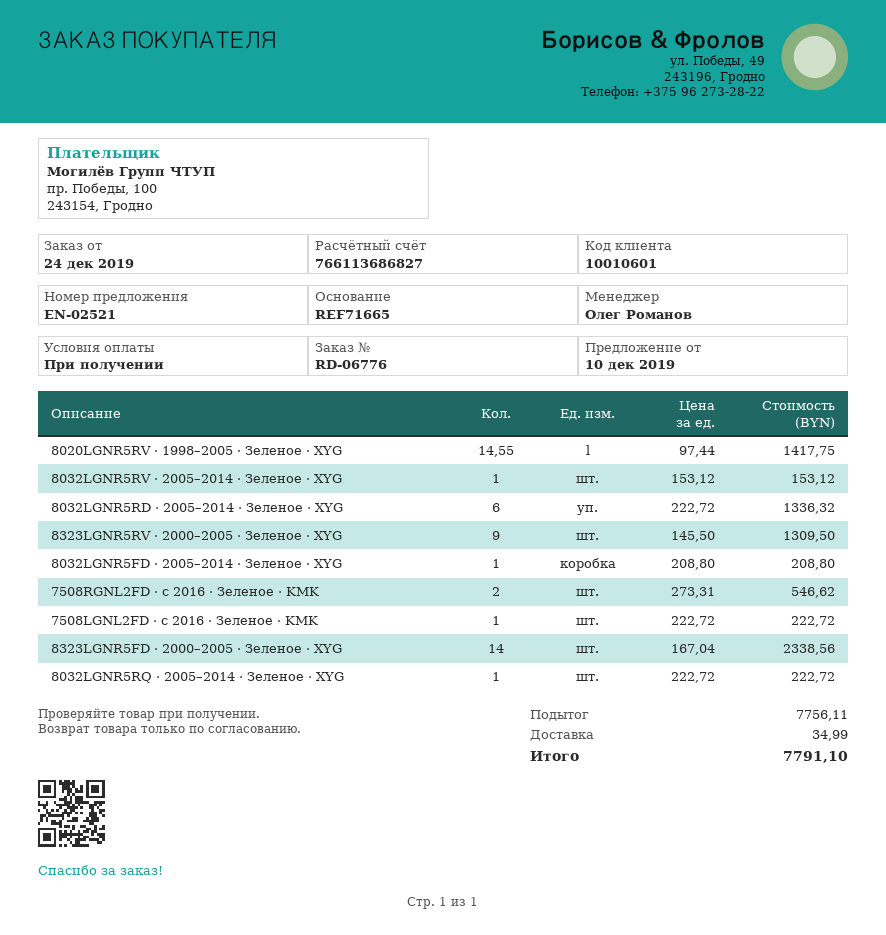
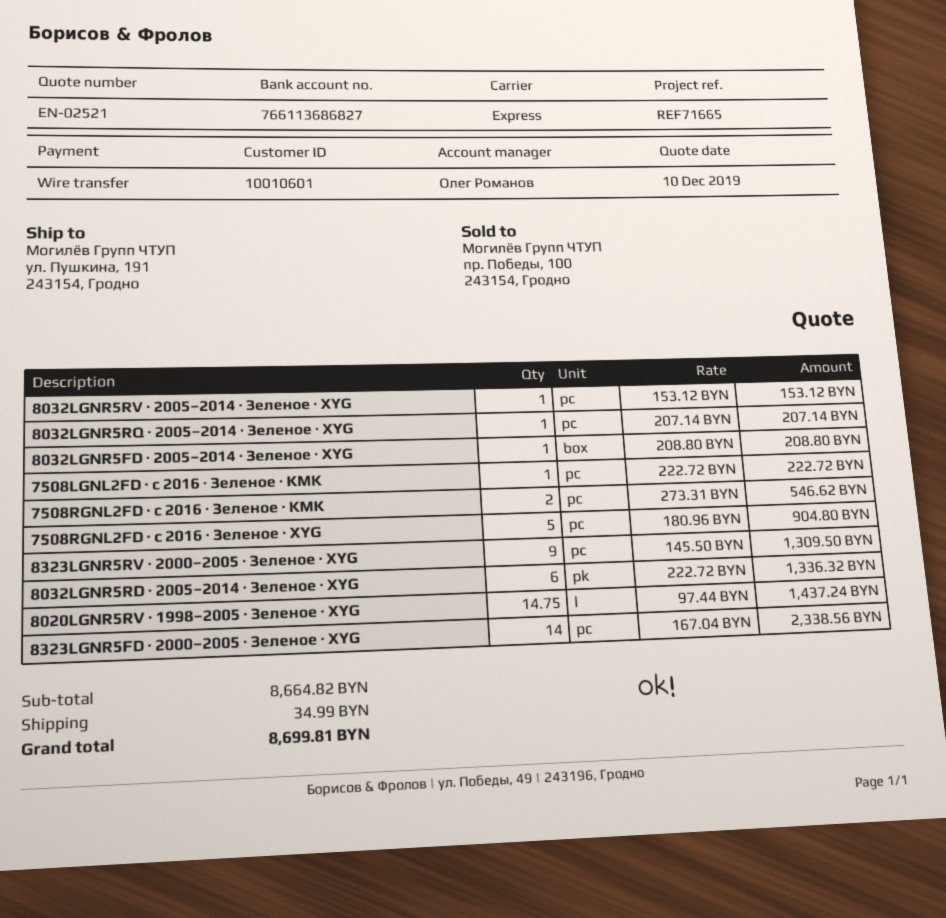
8020LGNR5RV · 1998–2005 · Зеленое · XYG: 14.55 x 97.44 = 1417.75 -> 14.75 x 97.44 = 1437.24
8032LGNR5RQ · 2005–2014 · Зеленое · XYG: 1 x 222.72 = 222.72 -> 1 x 207.14 = 207.14
7508RGNL2FD · с 2016 · Зеленое · XYG: none -> 5 x 180.96 = 904.80
subtotal: 7756.11 -> 8664.82
total: 7791.10 -> 8699.81

